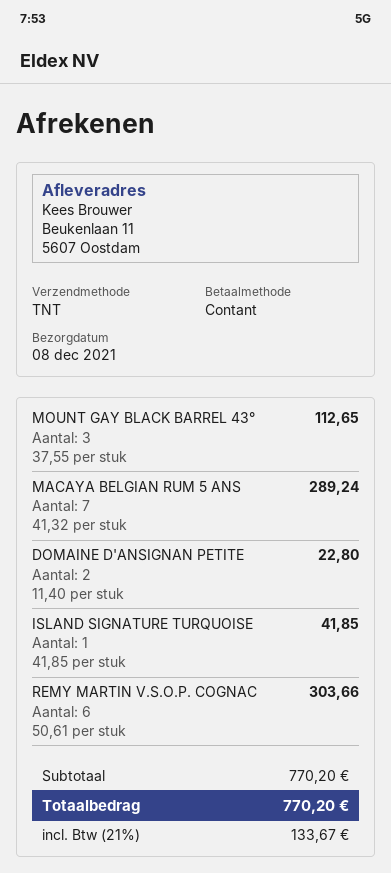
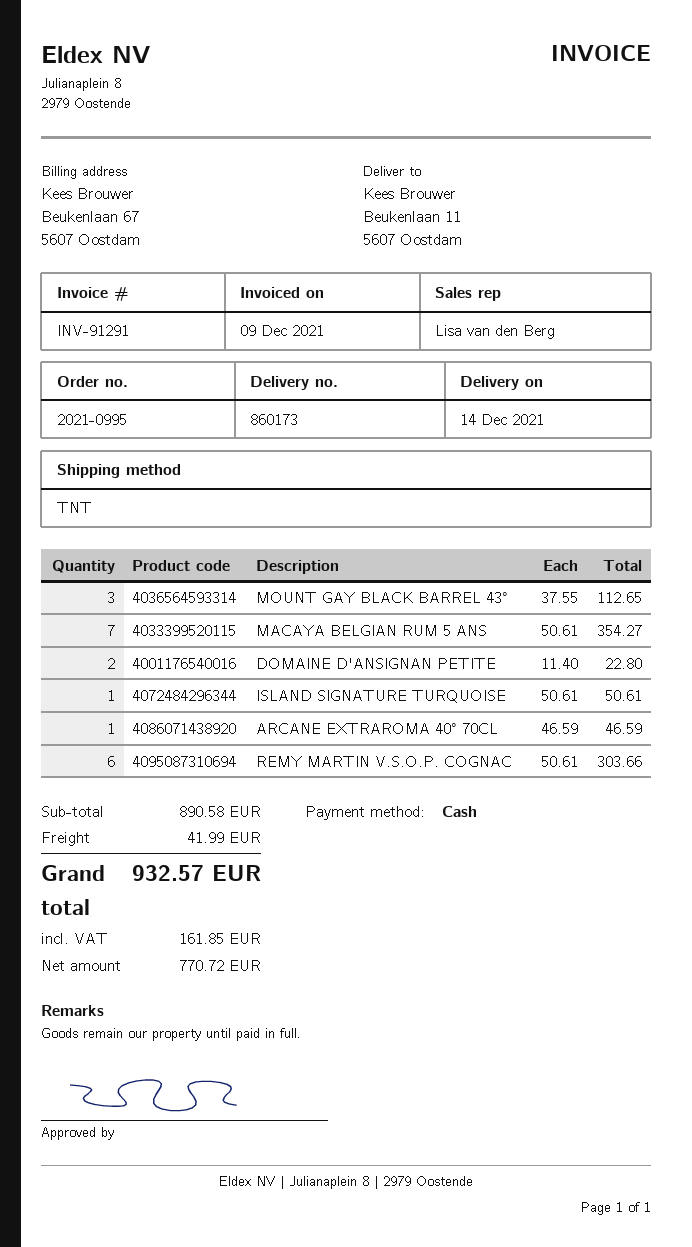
delivery date: 2021-12-08 -> 2021-12-14
MACAYA BELGIAN RUM 5 ANS: 7 x 41.32 = 289.24 -> 7 x 50.61 = 354.27
ISLAND SIGNATURE TURQUOISE: 1 x 41.85 = 41.85 -> 1 x 50.61 = 50.61
ARCANE EXTRAROMA 40° 70CL: none -> 1 x 46.59 = 46.59
subtotal: 770.20 -> 890.58
shipping: none -> 41.99
tax: 133.67 -> 161.85
total: 770.20 -> 932.57

